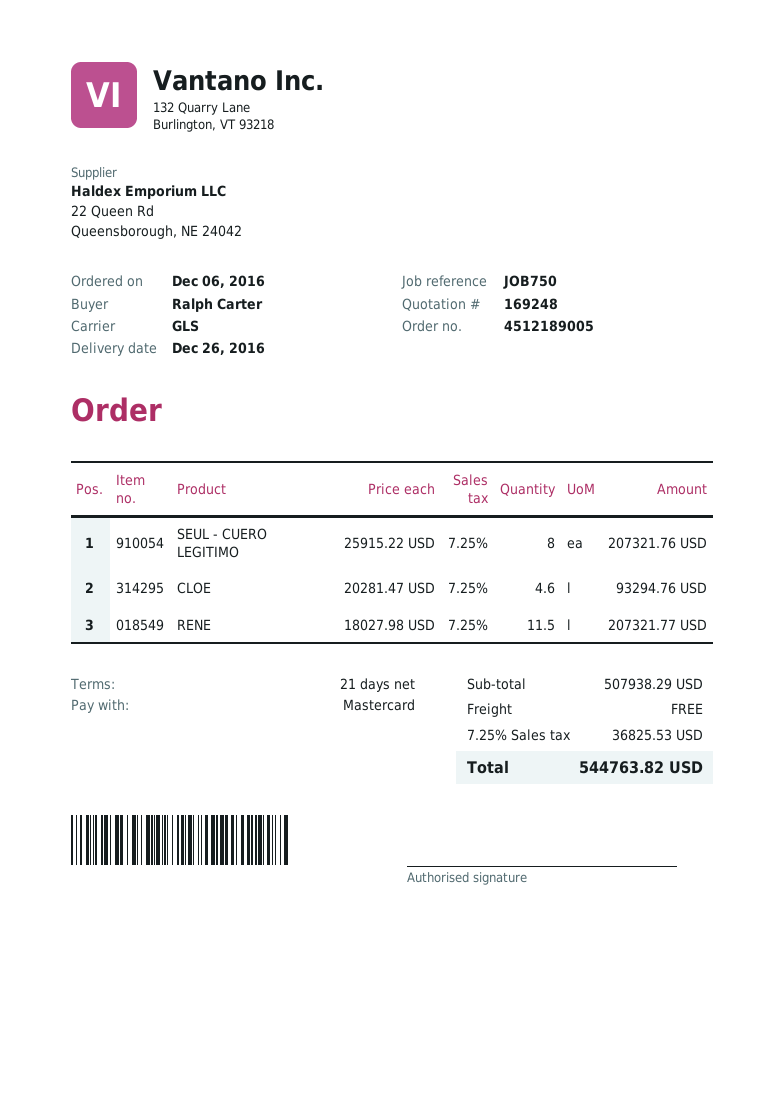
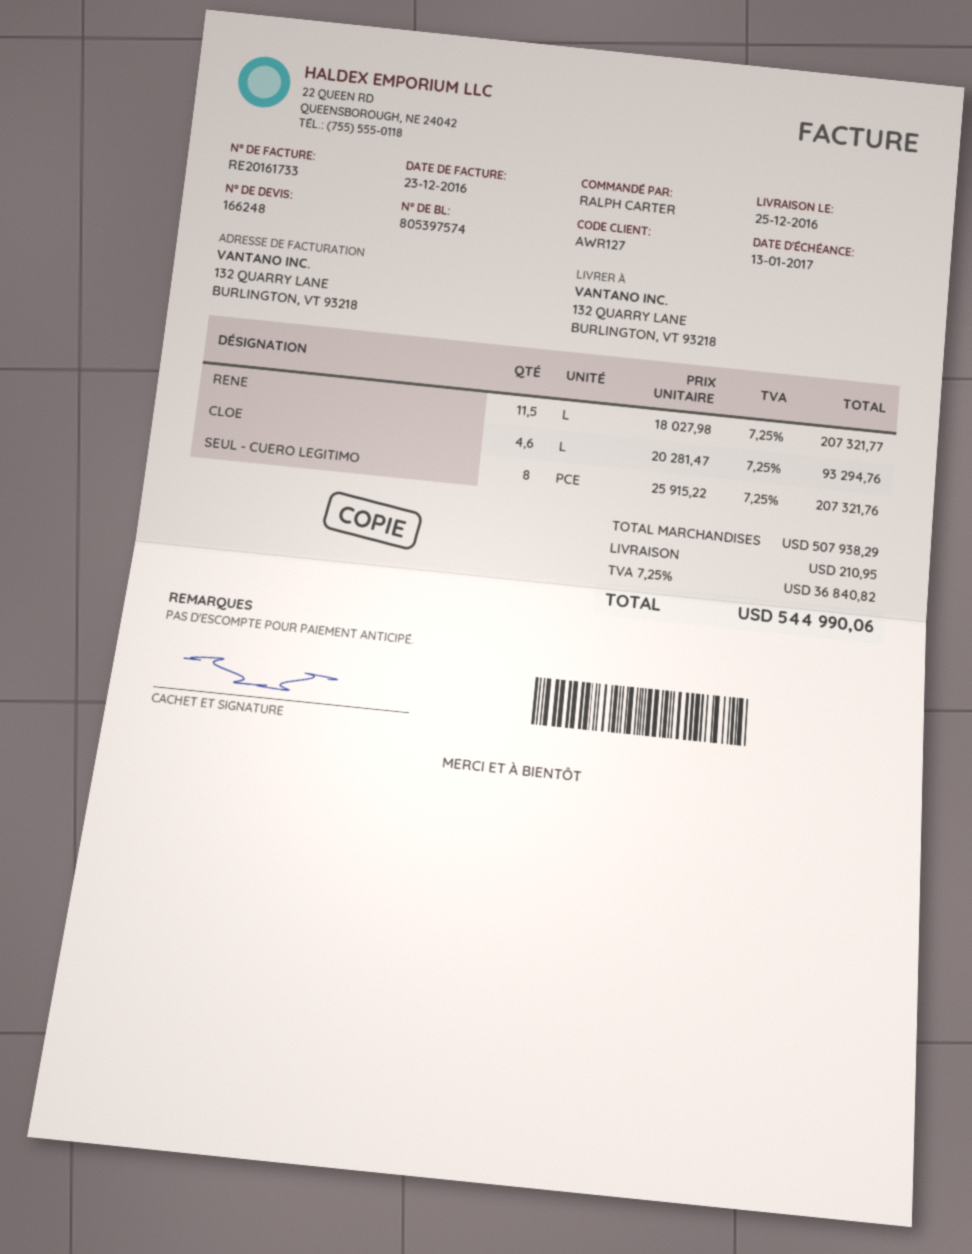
quote number: 169248 -> 166248
delivery date: 2016-12-26 -> 2016-12-25
shipping: 0.00 -> 210.95
tax: 7.25% = 36825.53 -> 7.25% = 36840.82
total: 544763.82 -> 544990.06

